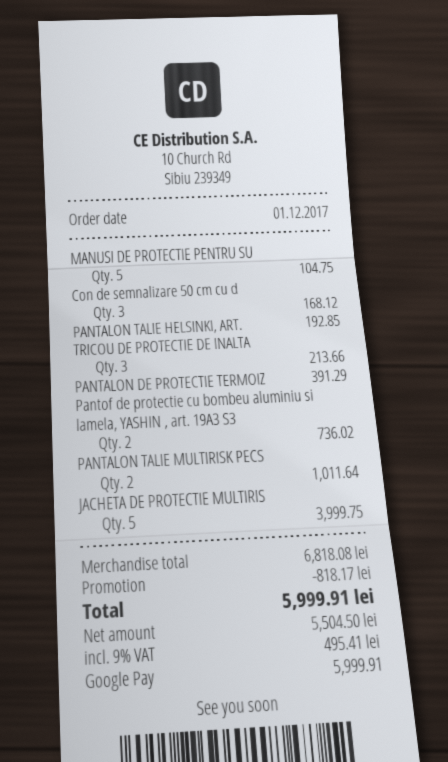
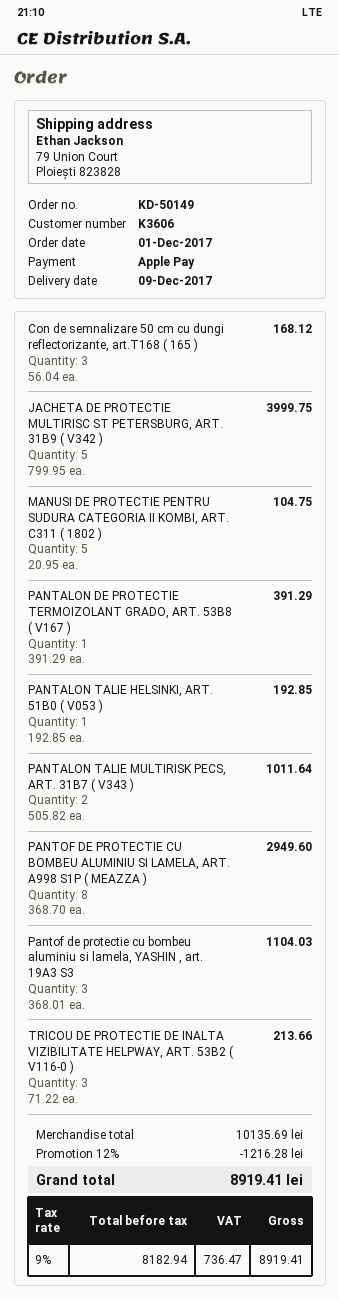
payment method: Google Pay -> Apple Pay
Pantof de protectie cu bombeu aluminiu si lamela, YASHIN , art. 19A3 S3: 2 for 736.02 -> 3 for 1104.03
PANTOF DE PROTECTIE CU BOMBEU ALUMINIU SI LAMELA, ART. A998 S1P ( MEAZZA ): none -> 8 for 2949.60
subtotal: 6818.08 -> 10135.69
discount: 818.17 -> 1216.28
net: 5504.50 -> 8182.94
tax: 9% = 495.41 -> 9% = 736.47
total: 5999.91 -> 8919.41

